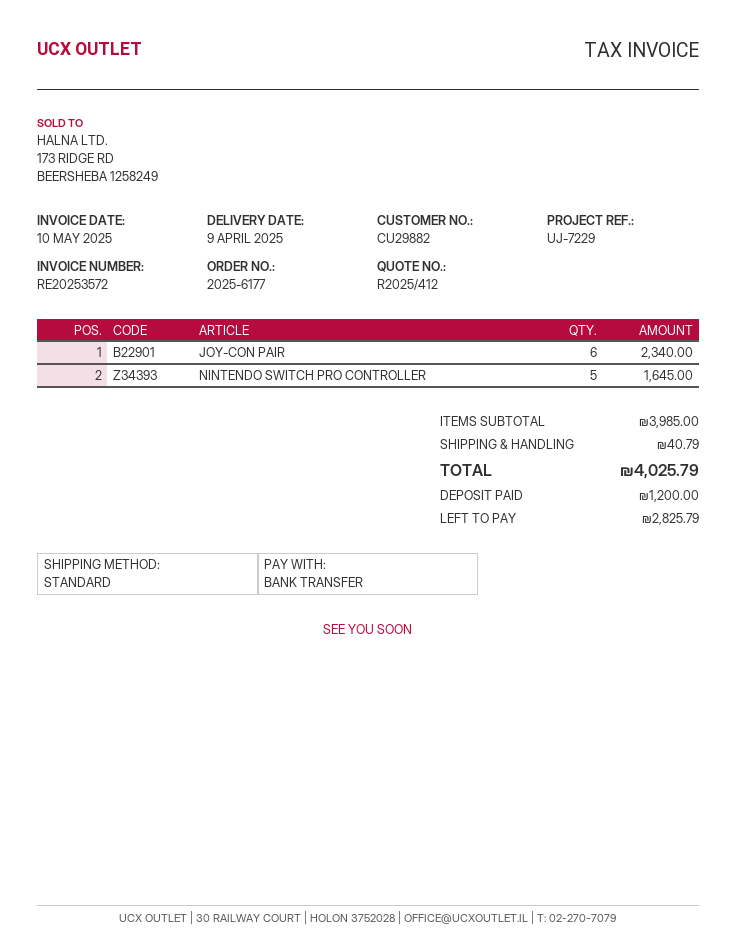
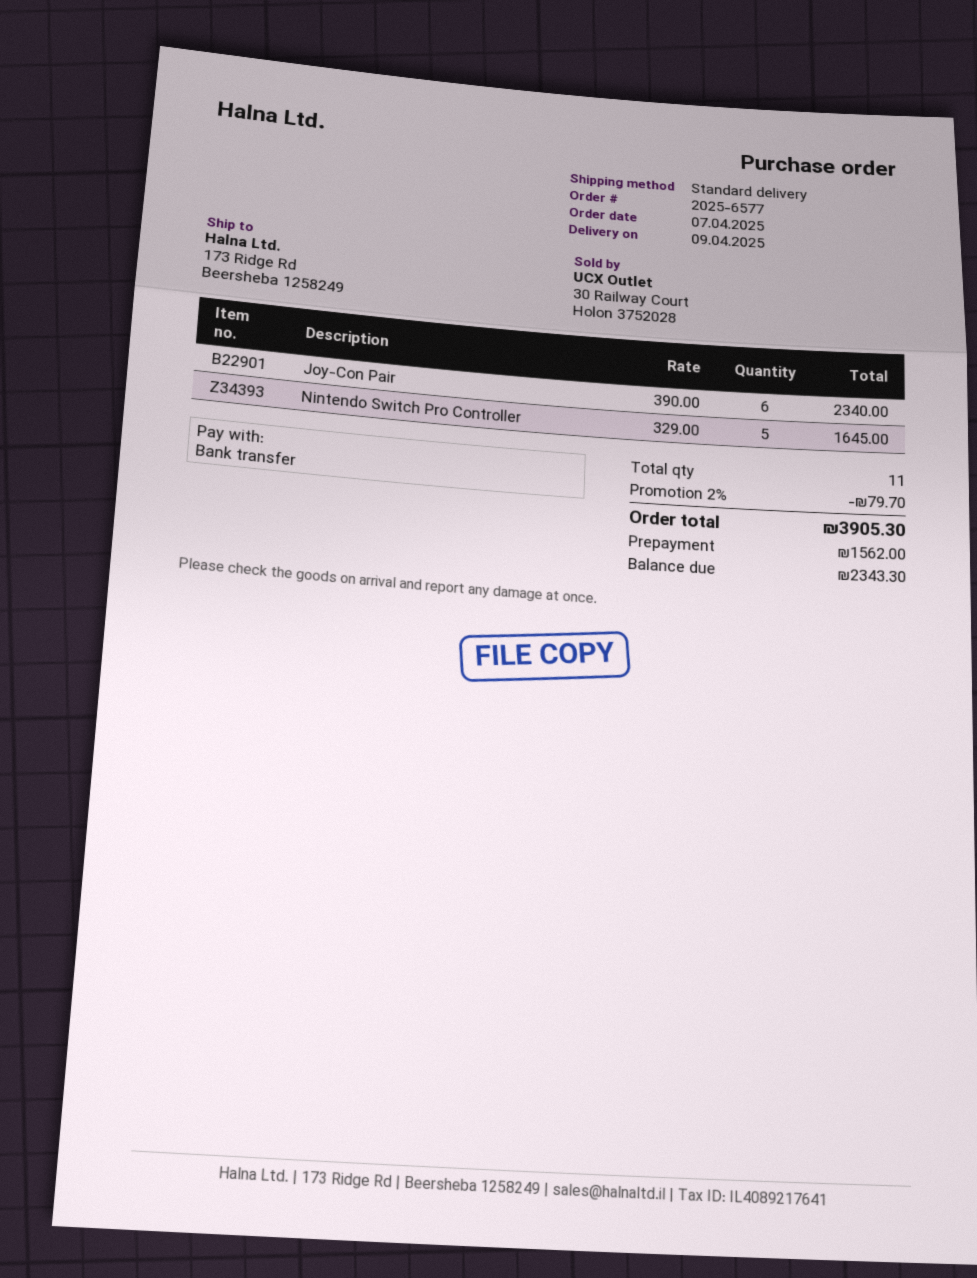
order number: 2025-6177 -> 2025-6577
discount: none -> 2% = 79.70
shipping: 40.79 -> none
total: 4025.79 -> 3905.30
deposit: 1200.00 -> 1562.00
balance: 2825.79 -> 2343.30

